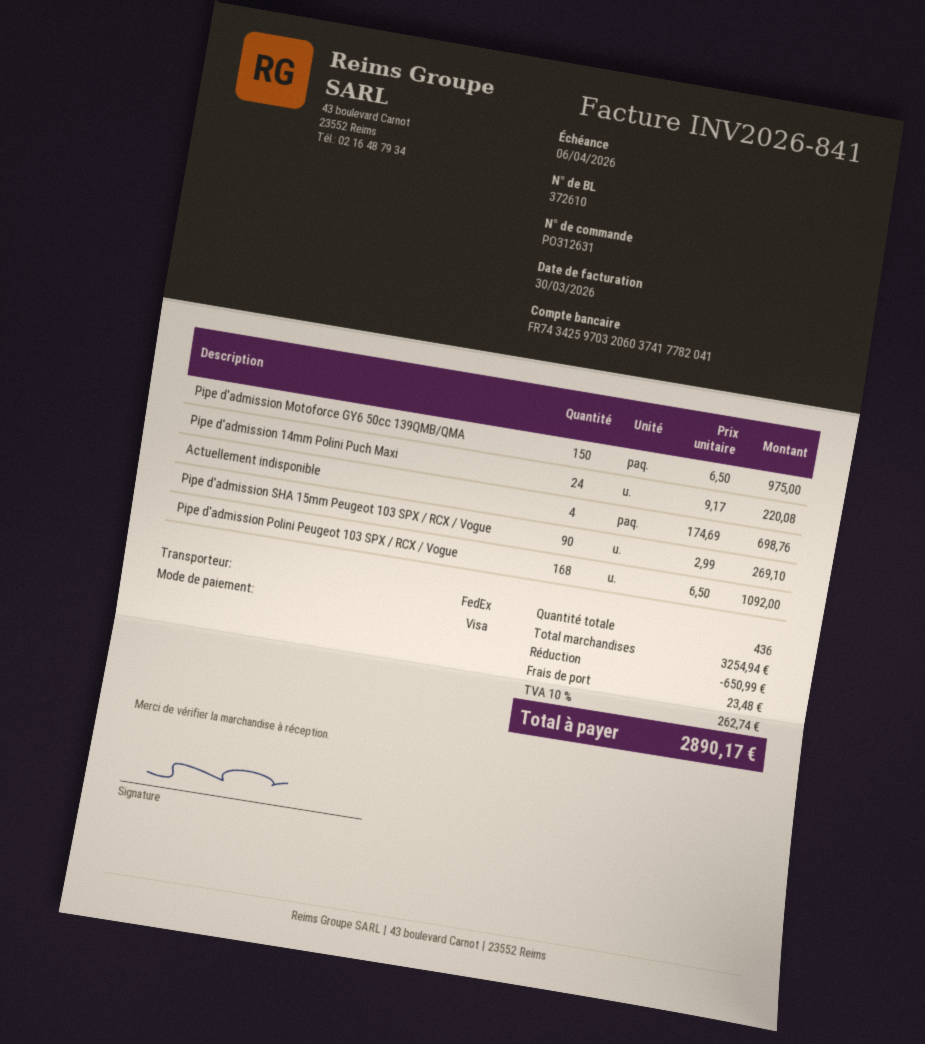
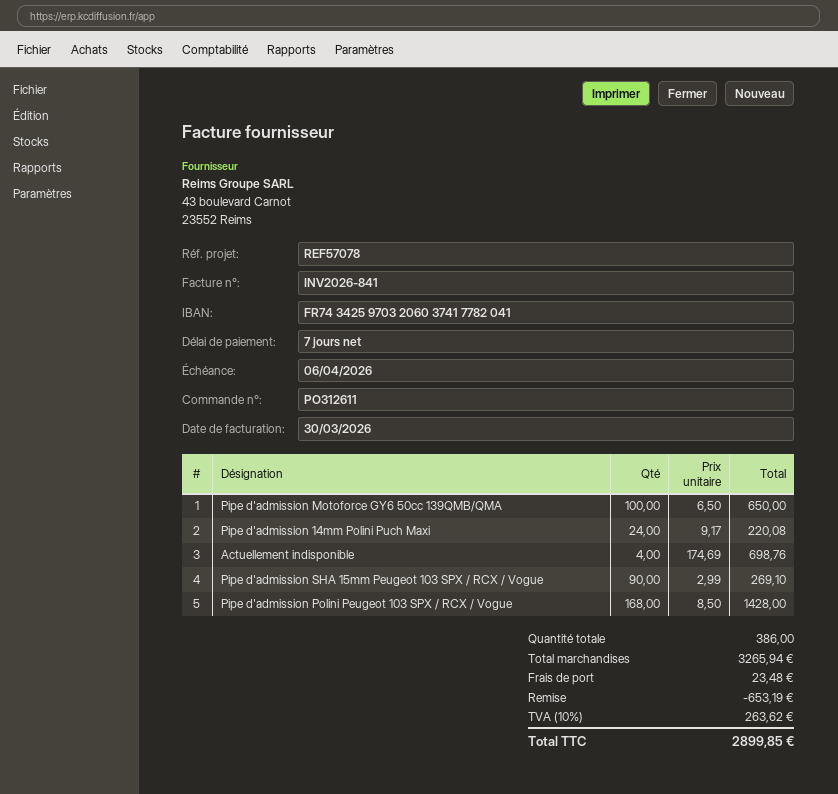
order number: PO312631 -> PO312611
Pipe d'admission Motoforce GY6 50cc 139QMB/QMA: 150 x 6.50 = 975.00 -> 100 x 6.50 = 650.00
Pipe d'admission Polini Peugeot 103 SPX / RCX / Vogue: 168 x 6.50 = 1092.00 -> 168 x 8.50 = 1428.00
total quantity: 436 -> 386
subtotal: 3254.94 -> 3265.94
discount: 650.99 -> 653.19
tax: 10% = 262.74 -> 10% = 263.62
total: 2890.17 -> 2899.85

